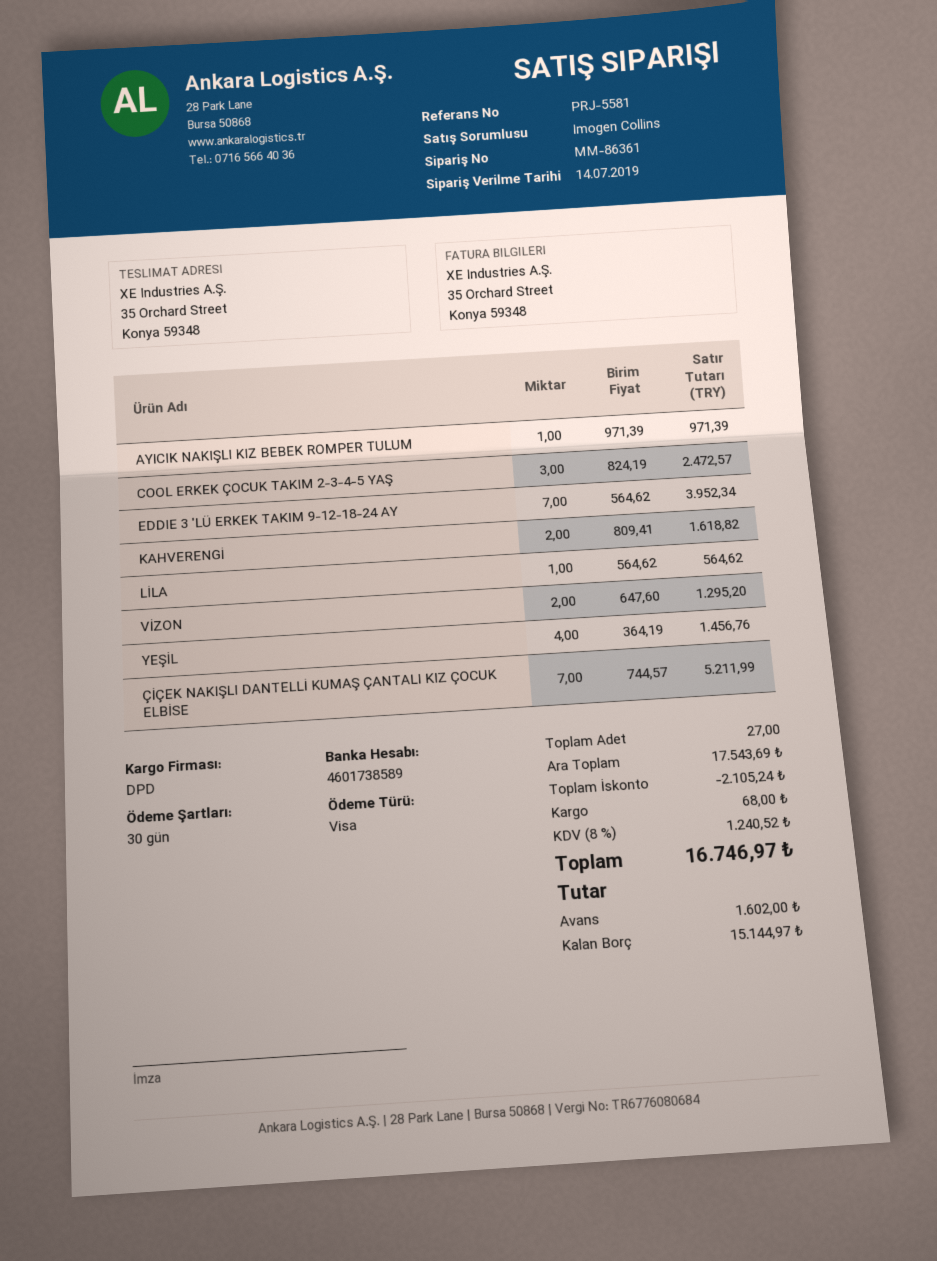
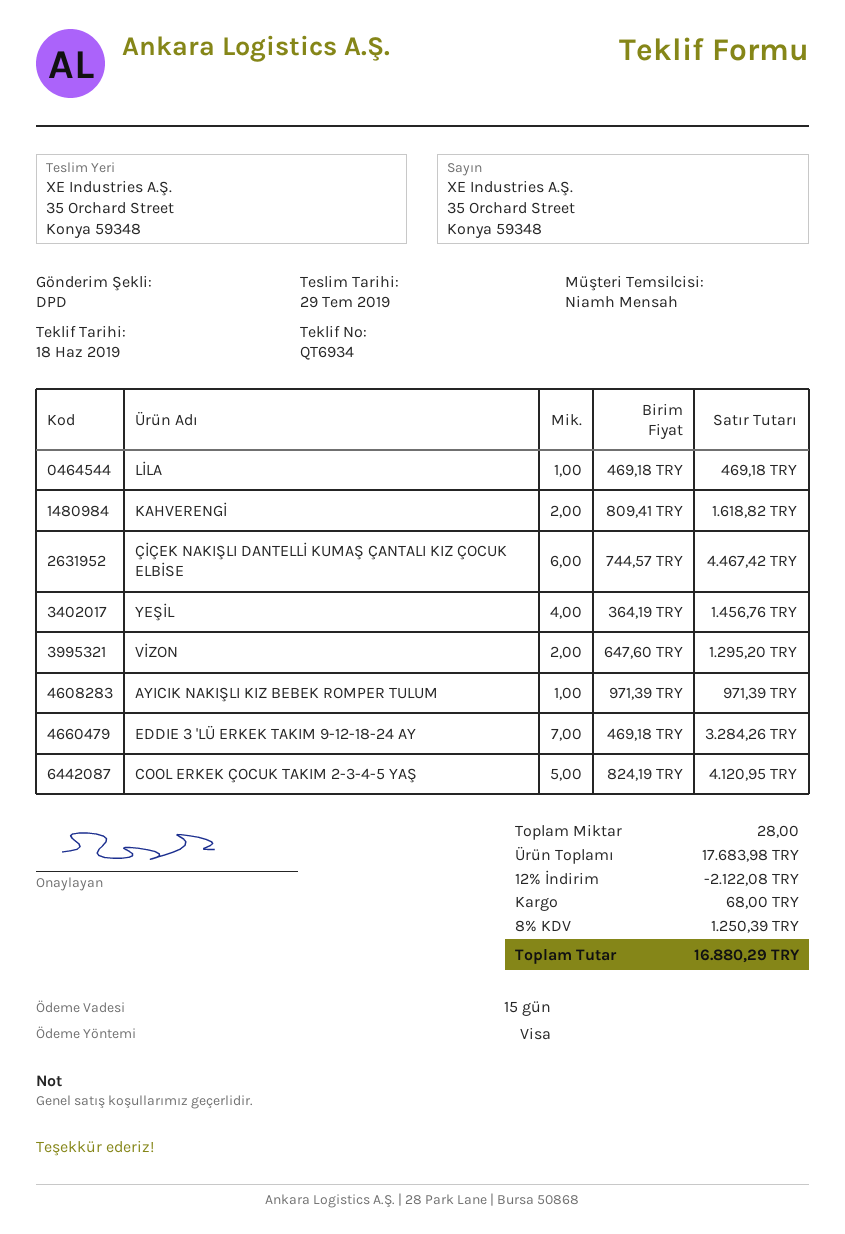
payment terms: 30 days -> 15 days
sales rep: Imogen Collins -> Niamh Mensah
COOL ERKEK ÇOCUK TAKIM 2-3-4-5 YAŞ: 3 x 824.19 = 2472.57 -> 5 x 824.19 = 4120.95
EDDIE 3 'LÜ ERKEK TAKIM 9-12-18-24 AY: 7 x 564.62 = 3952.34 -> 7 x 469.18 = 3284.26
LİLA: 1 x 564.62 = 564.62 -> 1 x 469.18 = 469.18
ÇİÇEK NAKIŞLI DANTELLİ KUMAŞ ÇANTALI KIZ ÇOCUK ELBİSE: 7 x 744.57 = 5211.99 -> 6 x 744.57 = 4467.42
total quantity: 27 -> 28
subtotal: 17543.69 -> 17683.98
discount: 2105.24 -> 2122.08
tax: 8% = 1240.52 -> 8% = 1250.39
total: 16746.97 -> 16880.29

